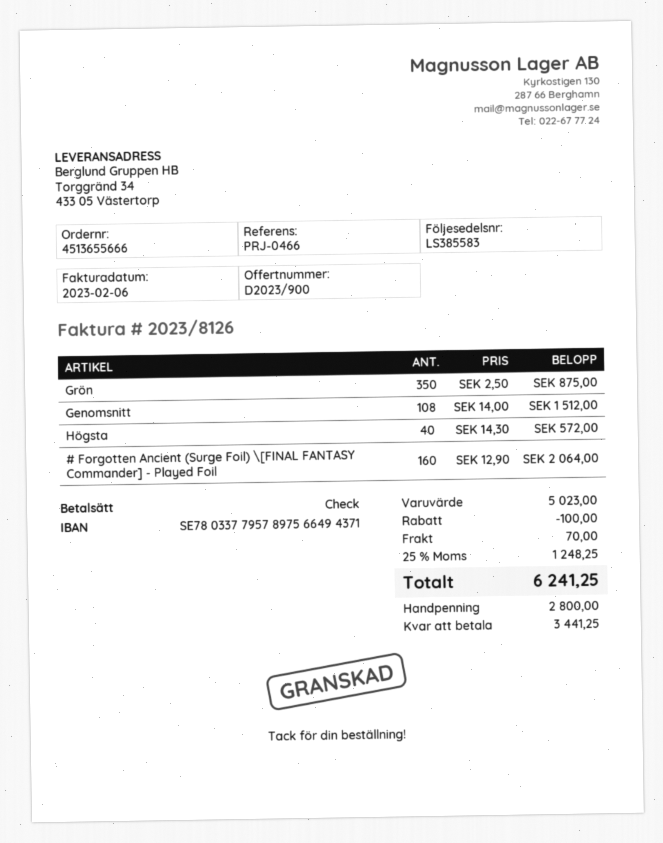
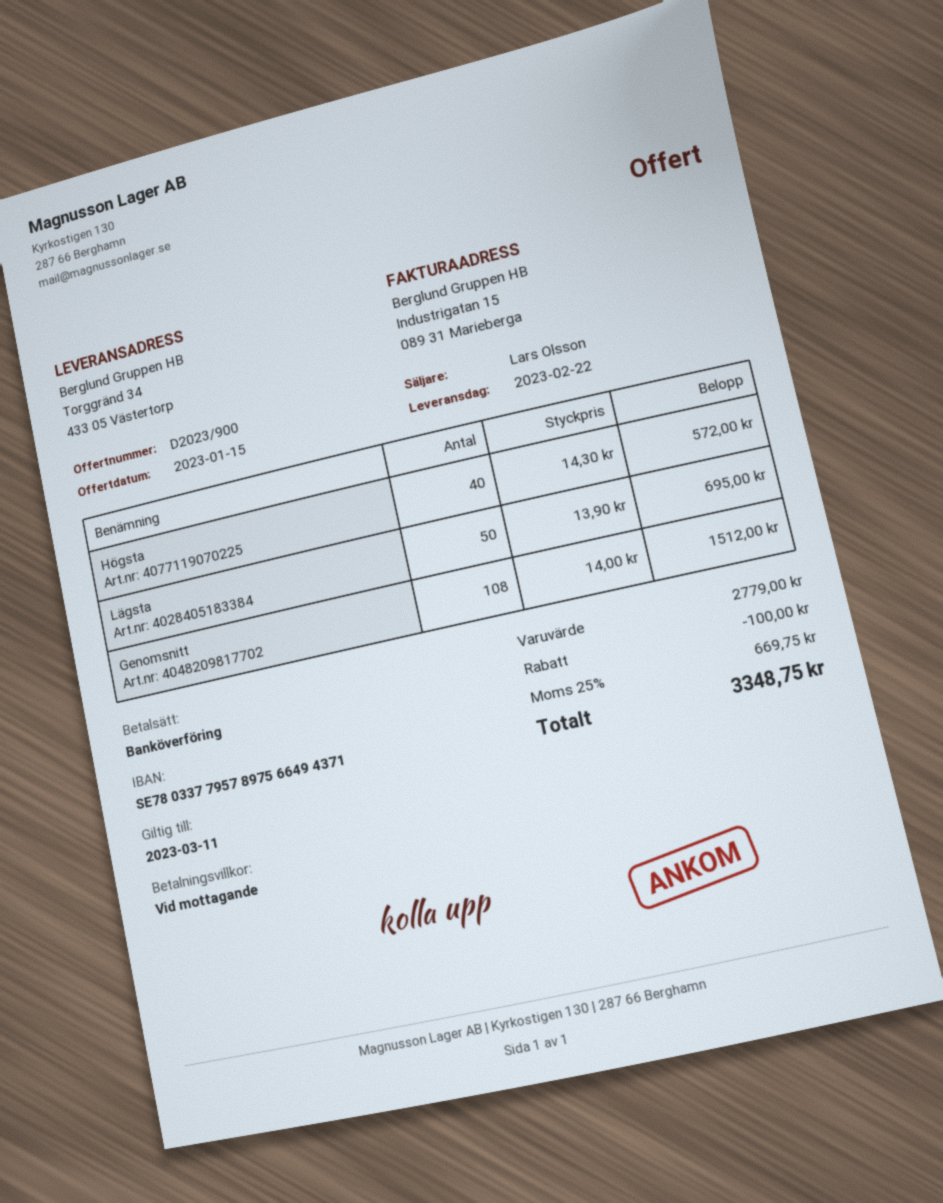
payment method: cheque -> bank transfer
Grön: 350 x 2.50 = 875.00 -> none
# Forgotten Ancient (Surge Foil) \[FINAL FANTASY Commander] - Played Foil: 160 x 12.90 = 2064.00 -> none
Lägsta: none -> 50 x 13.90 = 695.00
subtotal: 5023.00 -> 2779.00
shipping: 70.00 -> none
tax: 25% = 1248.25 -> 25% = 669.75
total: 6241.25 -> 3348.75

